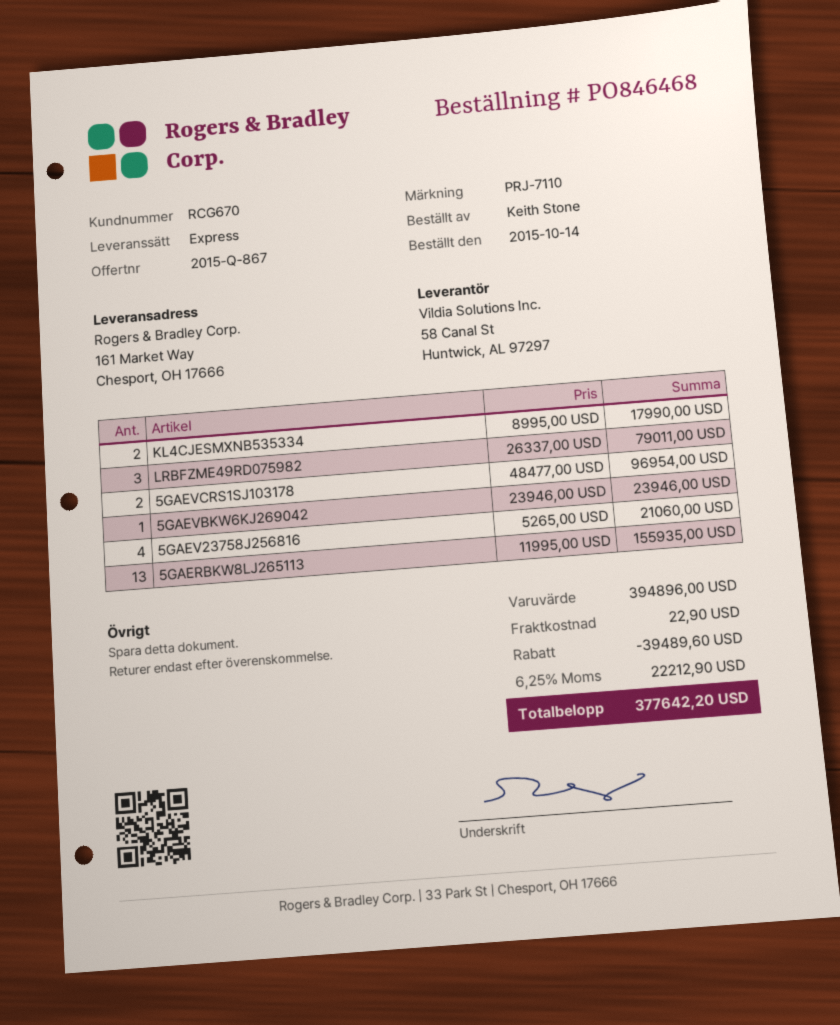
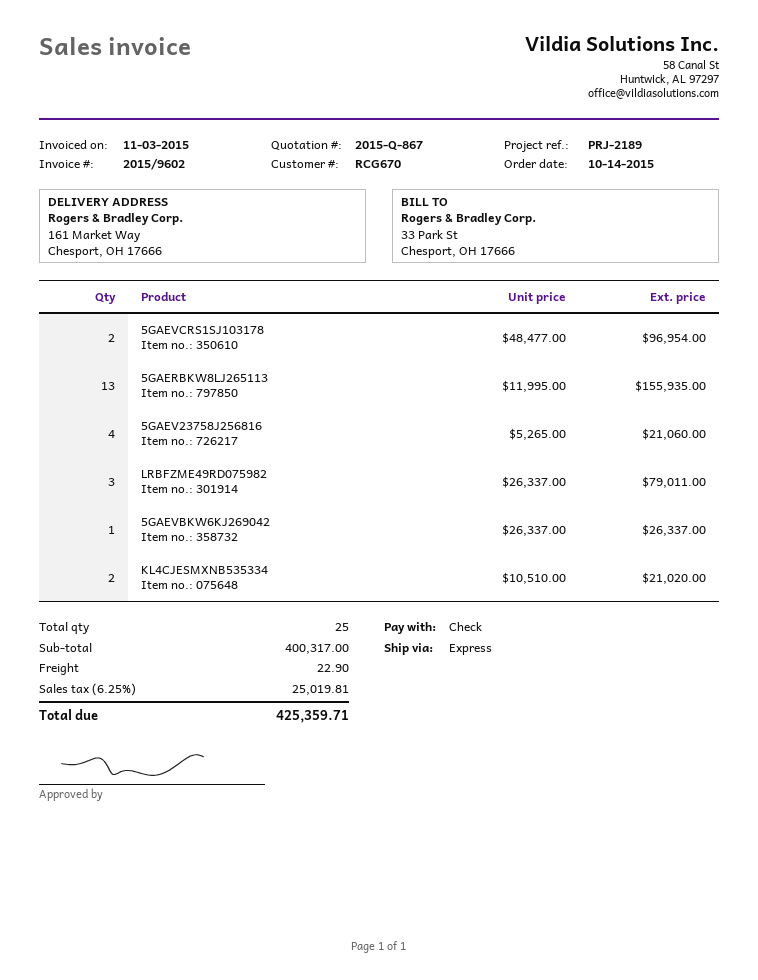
reference: PRJ-7110 -> PRJ-2189
KL4CJESMXNB535334: 2 x 8995.00 = 17990.00 -> 2 x 10510.00 = 21020.00
5GAEVBKW6KJ269042: 1 x 23946.00 = 23946.00 -> 1 x 26337.00 = 26337.00
subtotal: 394896.00 -> 400317.00
discount: 39489.60 -> none
tax: 6.25% = 22212.90 -> 6.25% = 25019.81
total: 377642.20 -> 425359.71

